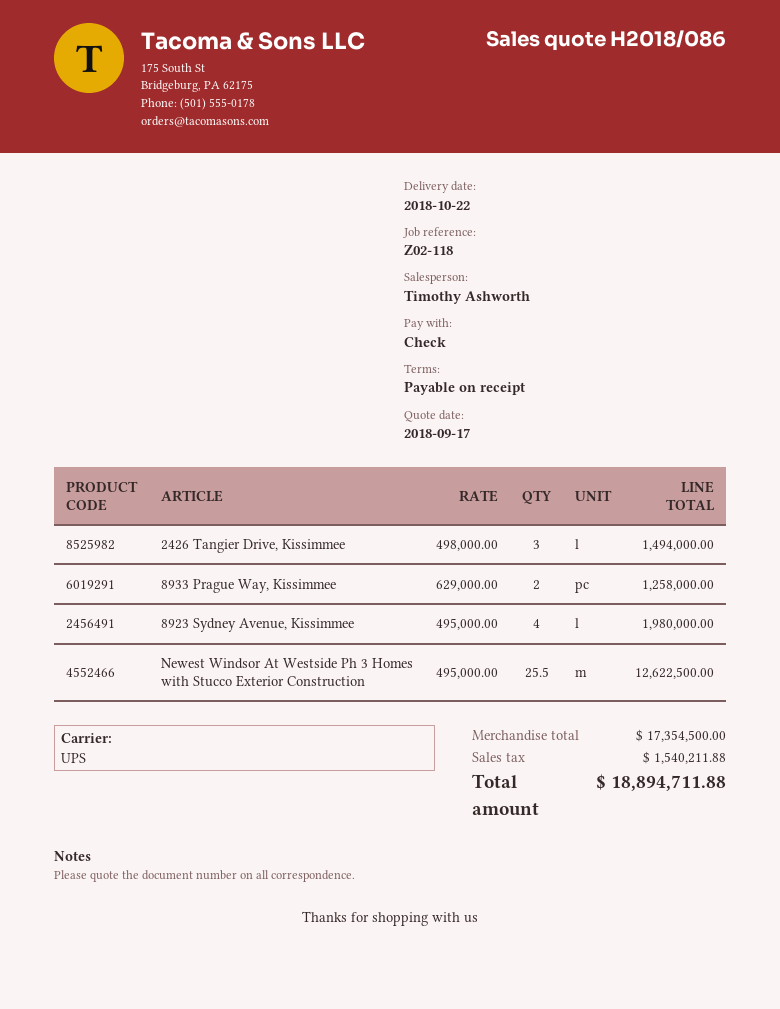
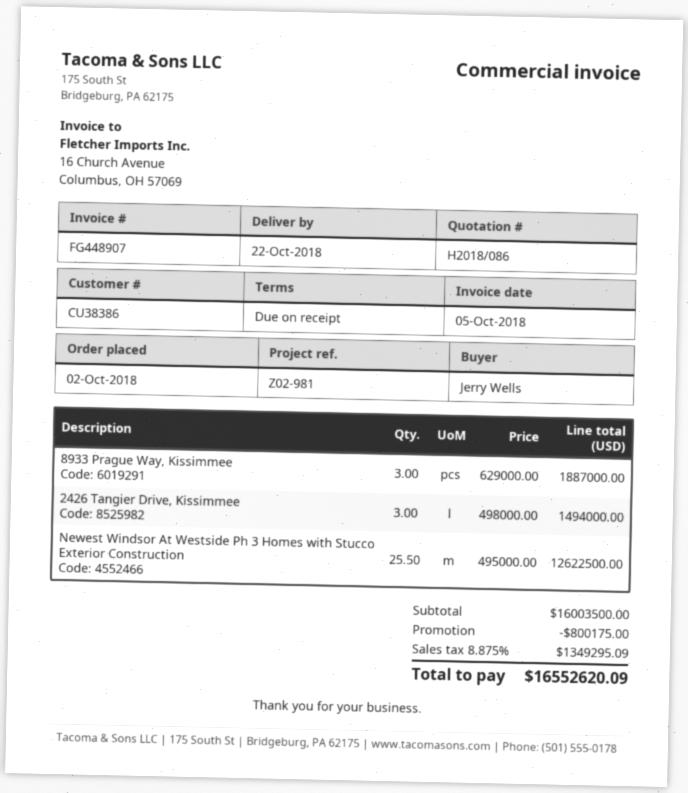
reference: Z02-118 -> Z02-981
8933 Prague Way, Kissimmee: 2 x 629000.00 = 1258000.00 -> 3 x 629000.00 = 1887000.00
8923 Sydney Avenue, Kissimmee: 4 x 495000.00 = 1980000.00 -> none
subtotal: 17354500.00 -> 16003500.00
discount: none -> 800175.00
tax: 1540211.88 -> 1349295.09
total: 18894711.88 -> 16552620.09

